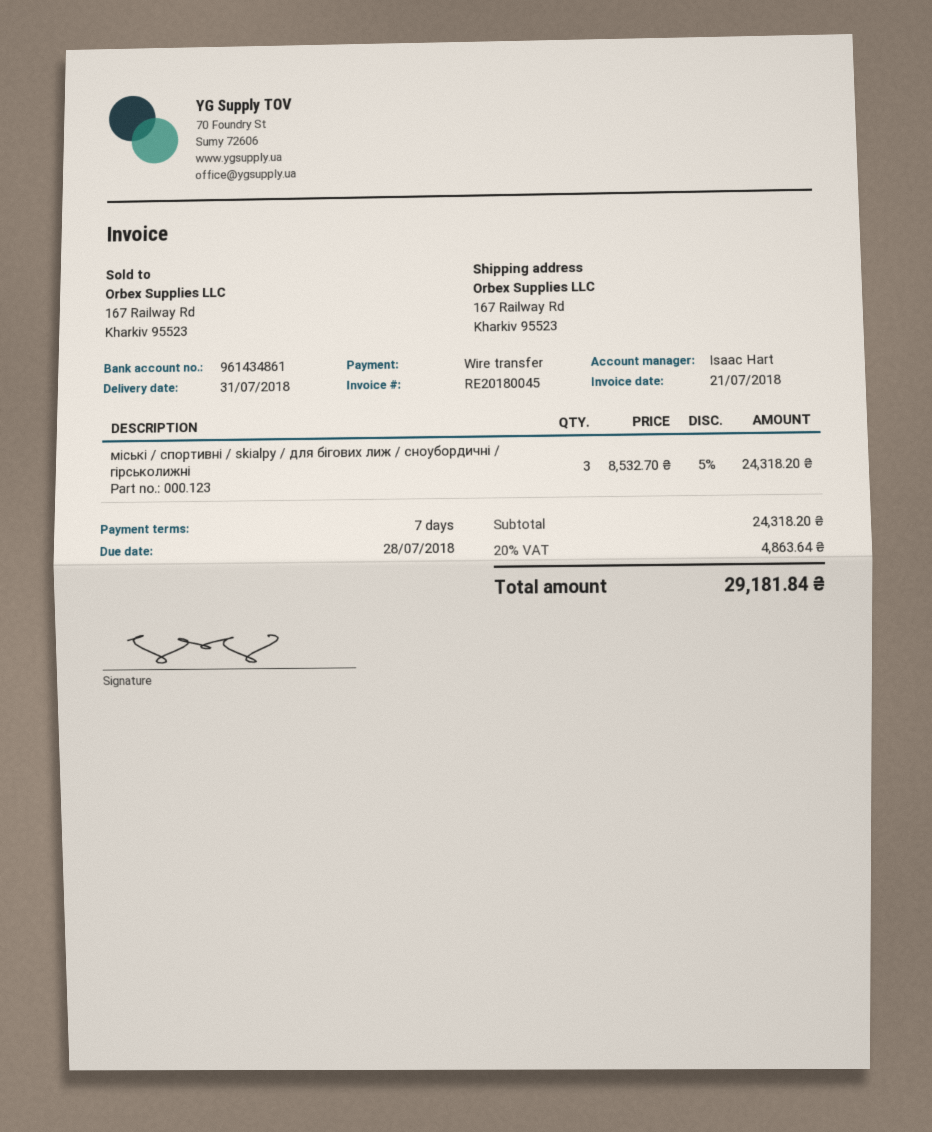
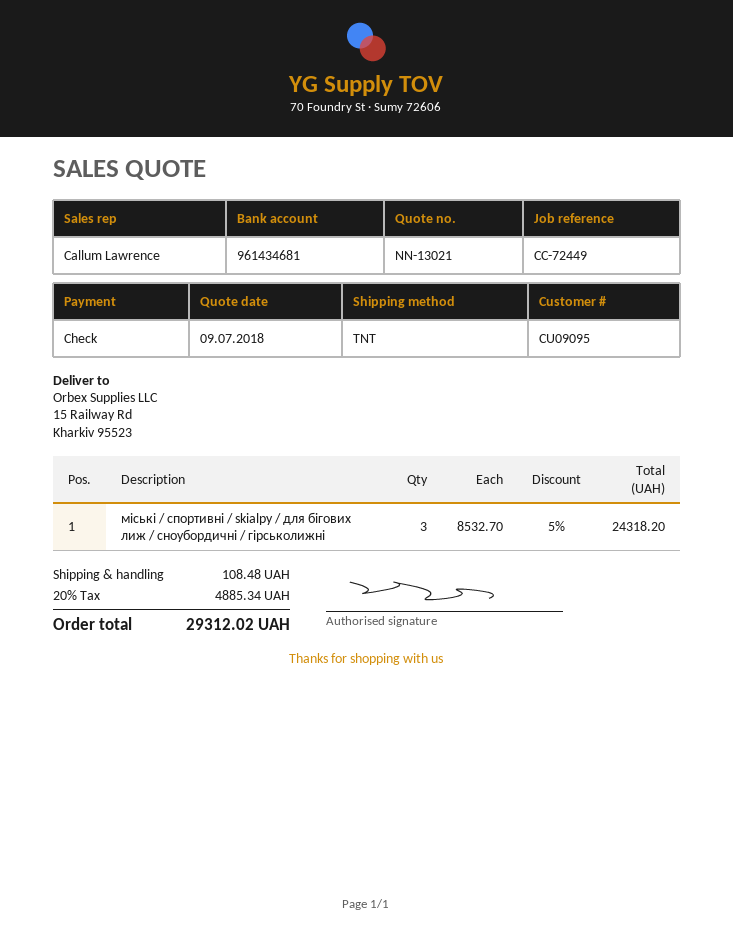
sales rep: Isaac Hart -> Callum Lawrence
payment method: bank transfer -> cheque
bank account: 961434861 -> 961434681
ship to: 167 Railway Rd, Kharkiv 95523 -> 15 Railway Rd, Kharkiv 95523
shipping: none -> 108.48
tax: 20% = 4863.64 -> 20% = 4885.34
total: 29181.84 -> 29312.02

